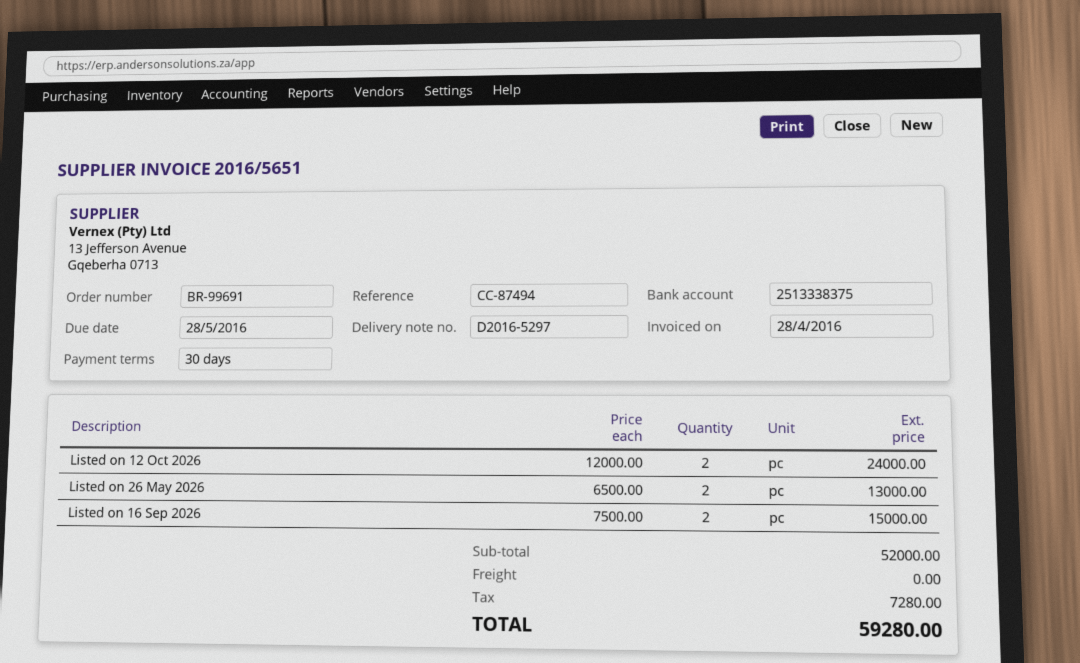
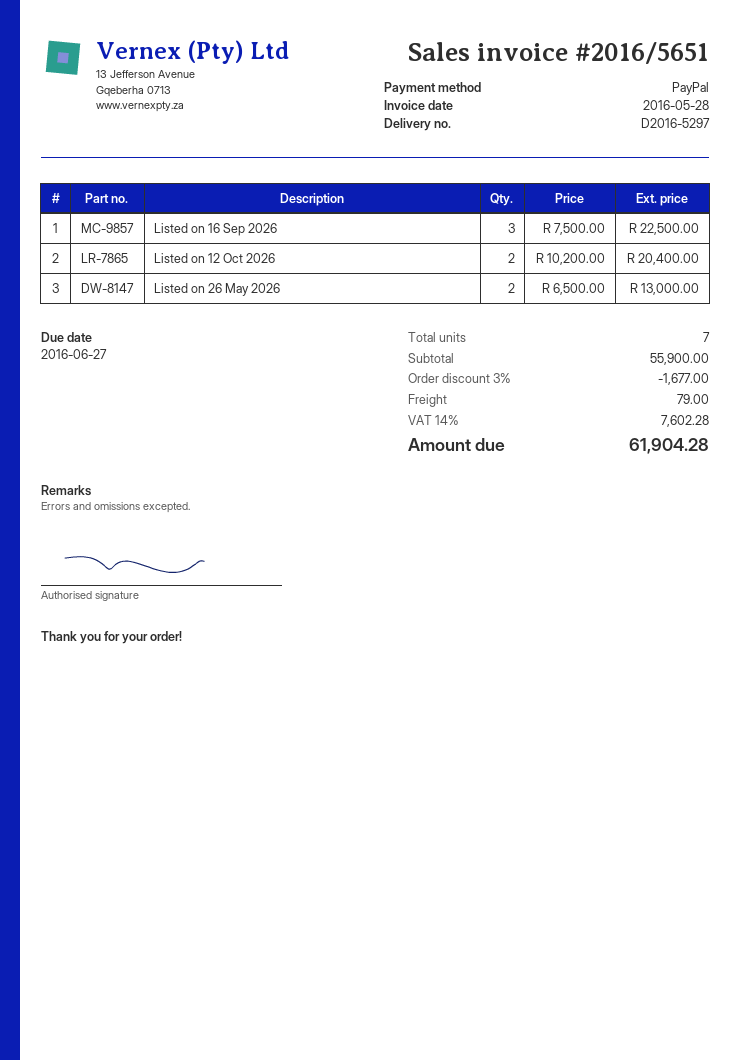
invoice date: 2016-04-28 -> 2016-05-28
due date: 2016-05-28 -> 2016-06-27
Listed on 12 Oct 2026: 2 x 12000.00 = 24000.00 -> 2 x 10200.00 = 20400.00
Listed on 16 Sep 2026: 2 x 7500.00 = 15000.00 -> 3 x 7500.00 = 22500.00
subtotal: 52000.00 -> 55900.00
discount: none -> 3% = 1677.00
shipping: 0.00 -> 79.00
tax: 7280.00 -> 7602.28
total: 59280.00 -> 61904.28

